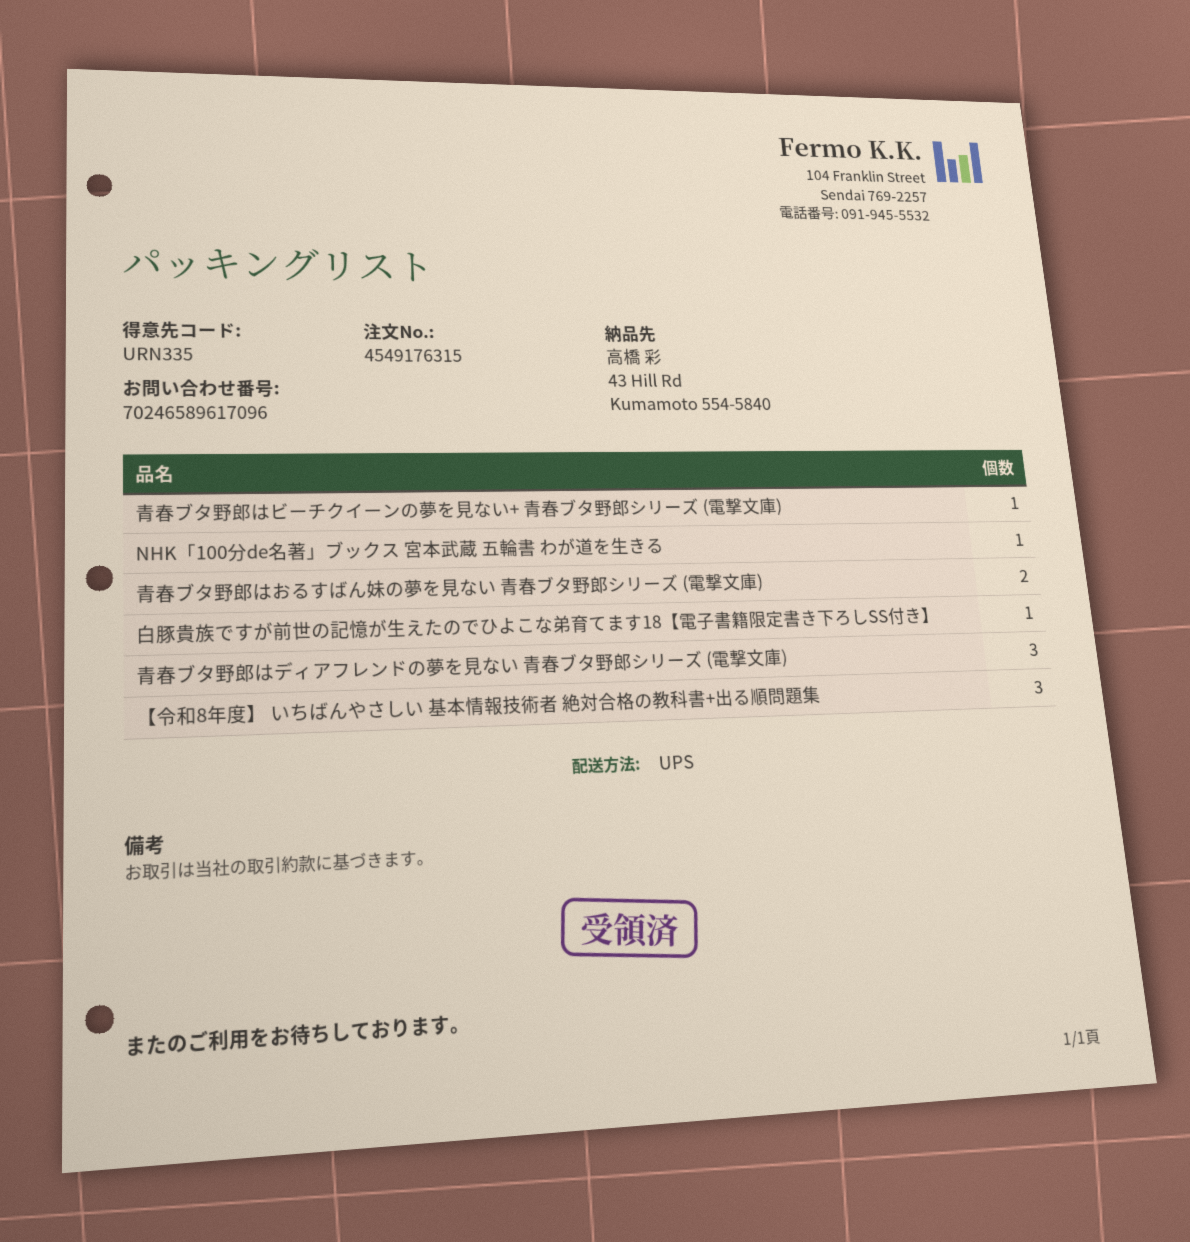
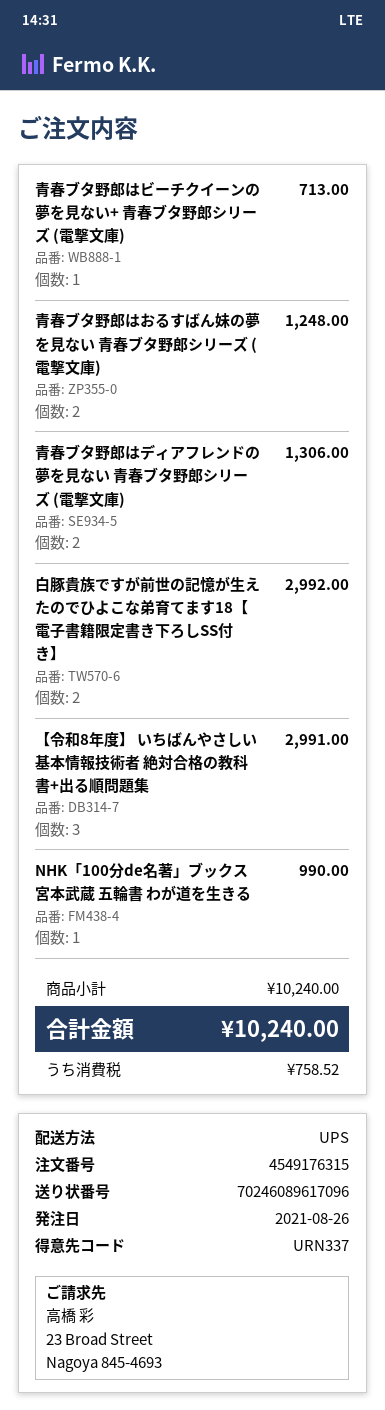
customer number: URN335 -> URN337
tracking number: 70246589617096 -> 70246089617096
白豚貴族ですが前世の記憶が生えたのでひよこな弟育てます18【電子書籍限定書き下ろしSS付き】: 1 -> 2
青春ブタ野郎はディアフレンドの夢を見ない 青春ブタ野郎シリーズ (電撃文庫): 3 -> 2

